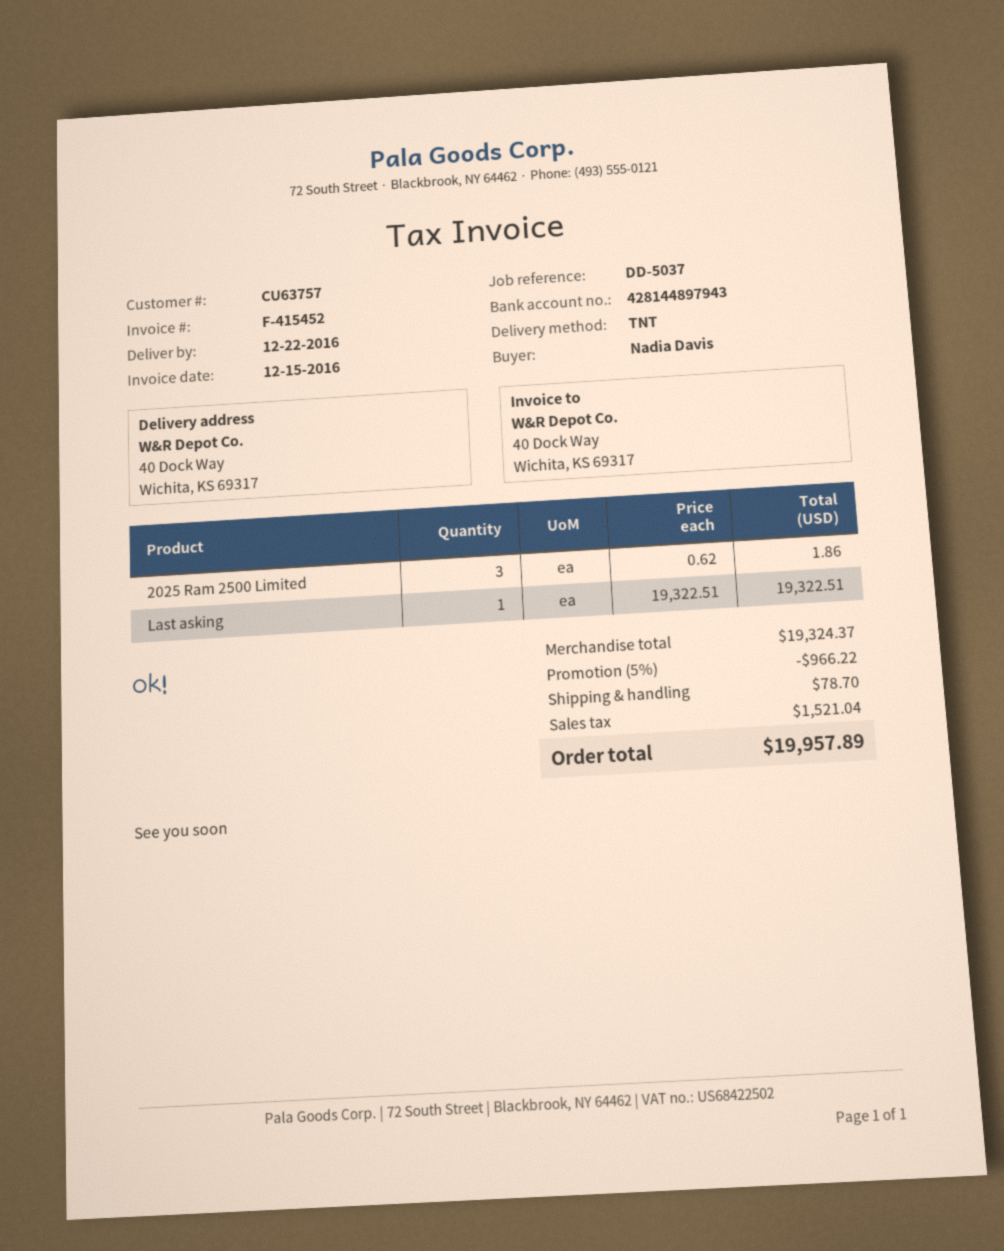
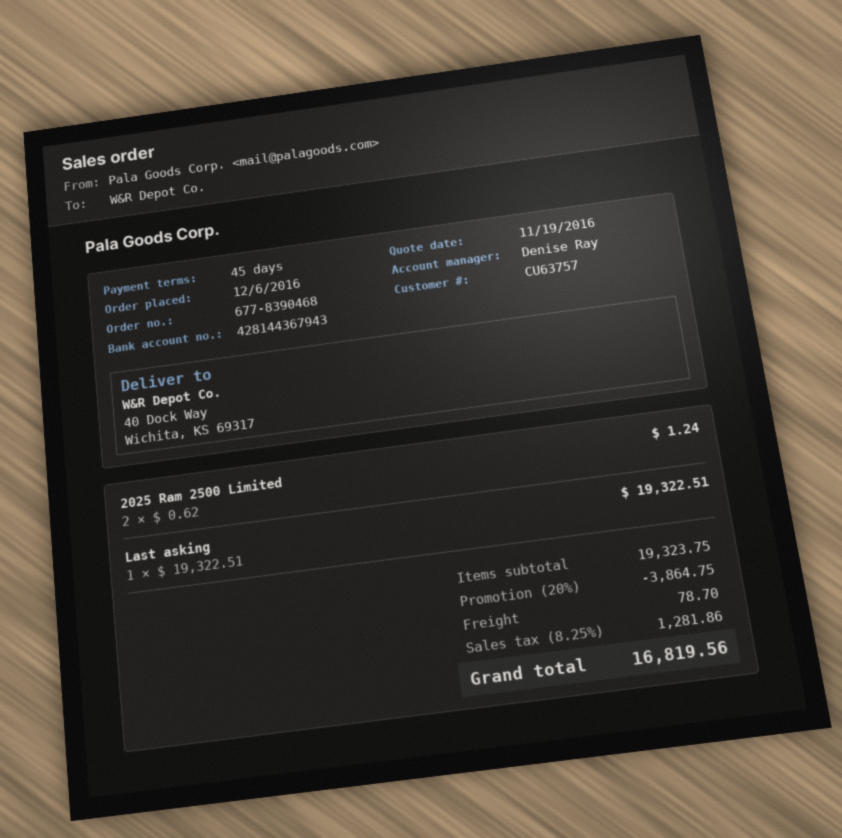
bank account: 428144897943 -> 428144367943
2025 Ram 2500 Limited: 3 x 0.62 = 1.86 -> 2 x 0.62 = 1.24
subtotal: 19324.37 -> 19323.75
discount: 5% = 966.22 -> 20% = 3864.75
tax: 1521.04 -> 1281.86
total: 19957.89 -> 16819.56

